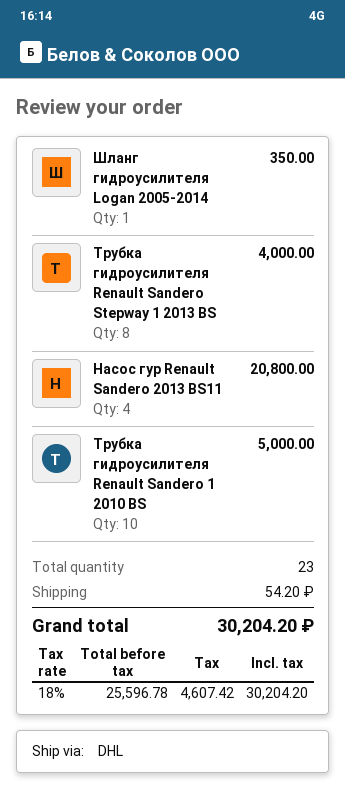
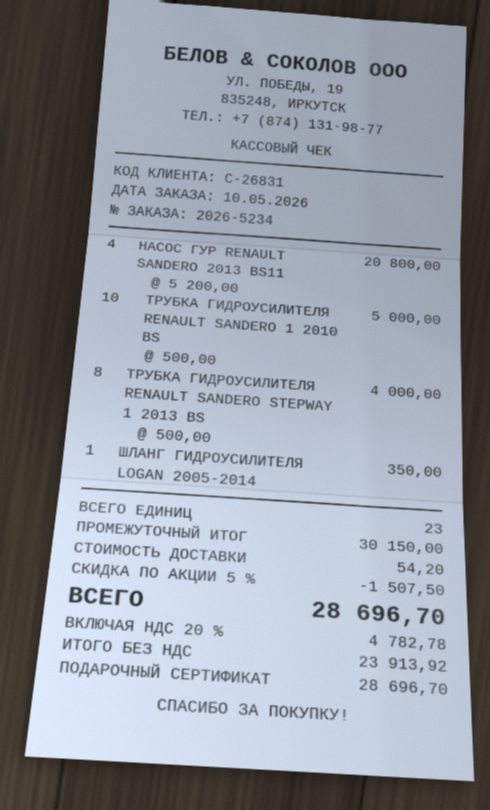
discount: none -> 5% = 1507.50
net: 25596.78 -> 23913.92
tax: 18% = 4607.42 -> 20% = 4782.78
total: 30204.20 -> 28696.70

